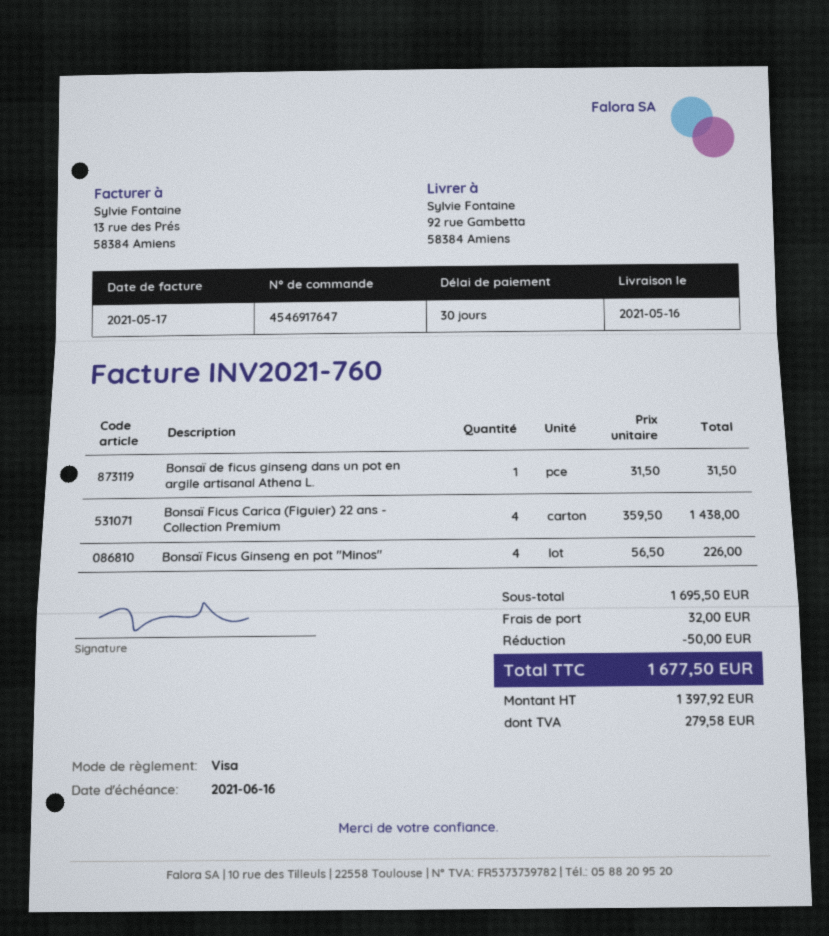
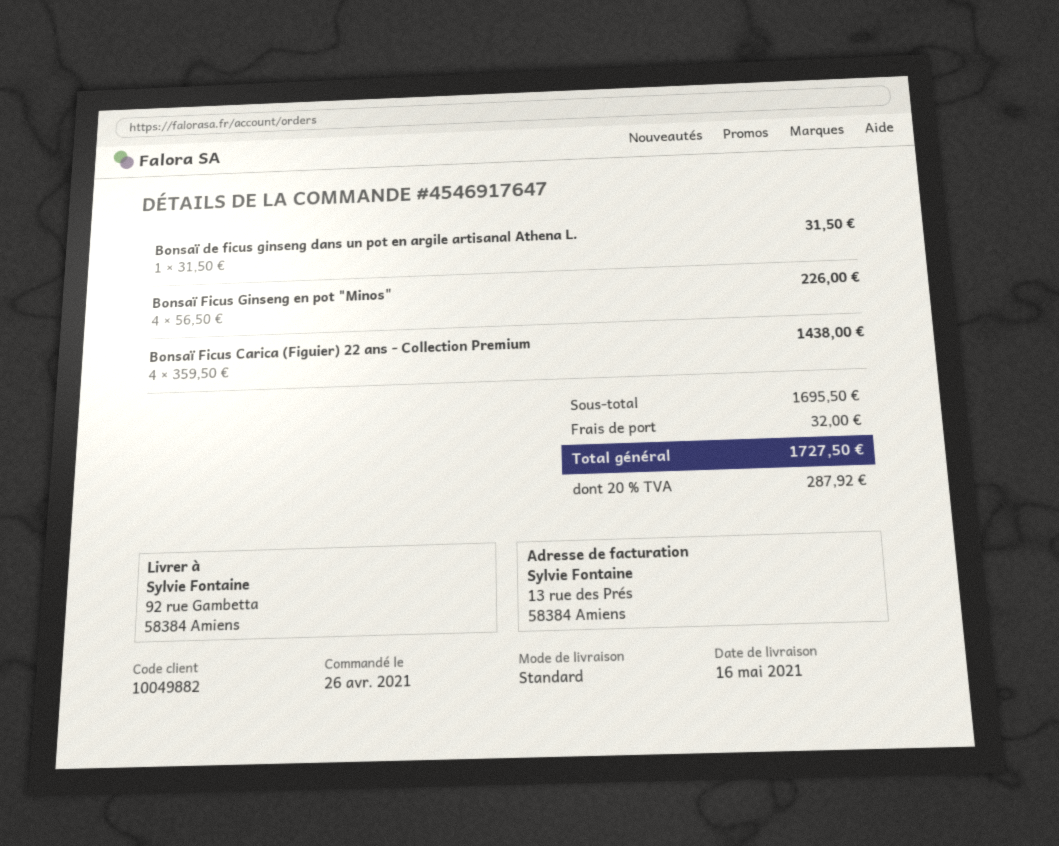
discount: 50.00 -> none
tax: 279.58 -> 287.92
total: 1677.50 -> 1727.50

